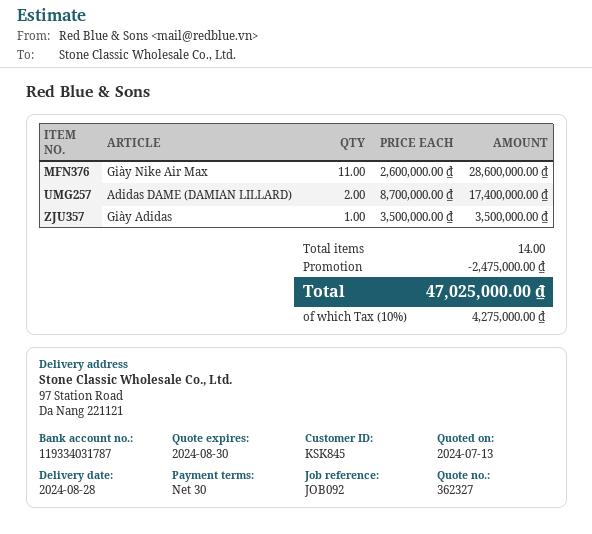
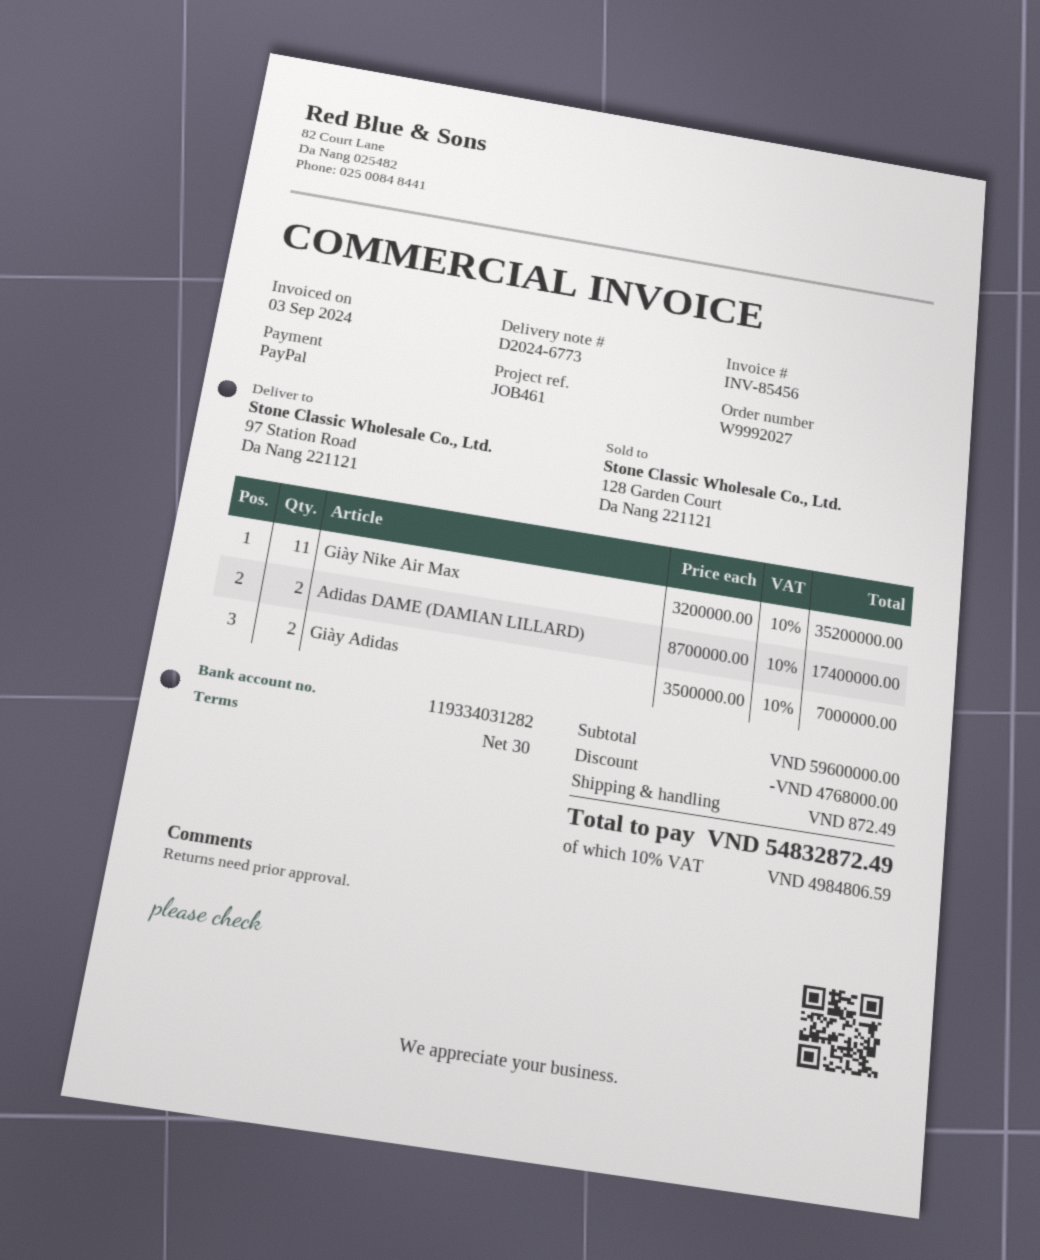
reference: JOB092 -> JOB461
bank account: 119334031787 -> 119334031282
Giày Nike Air Max: 11 x 2600000.00 = 28600000.00 -> 11 x 3200000.00 = 35200000.00
Giày Adidas: 1 x 3500000.00 = 3500000.00 -> 2 x 3500000.00 = 7000000.00
discount: 2475000.00 -> 4768000.00
shipping: none -> 872.49
tax: 10% = 4275000.00 -> 10% = 4984806.59
total: 47025000.00 -> 54832872.49

